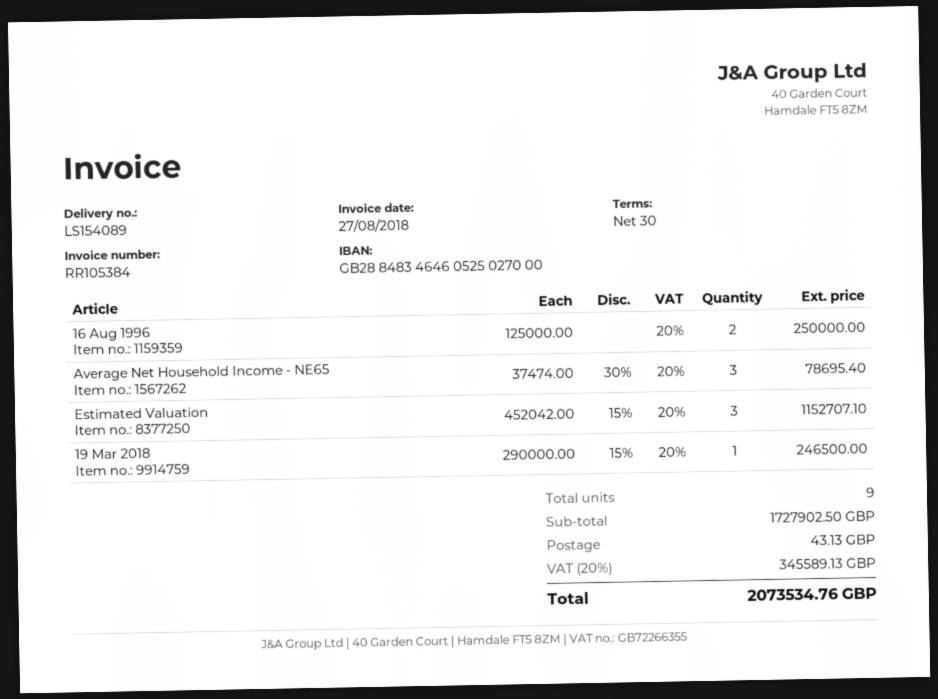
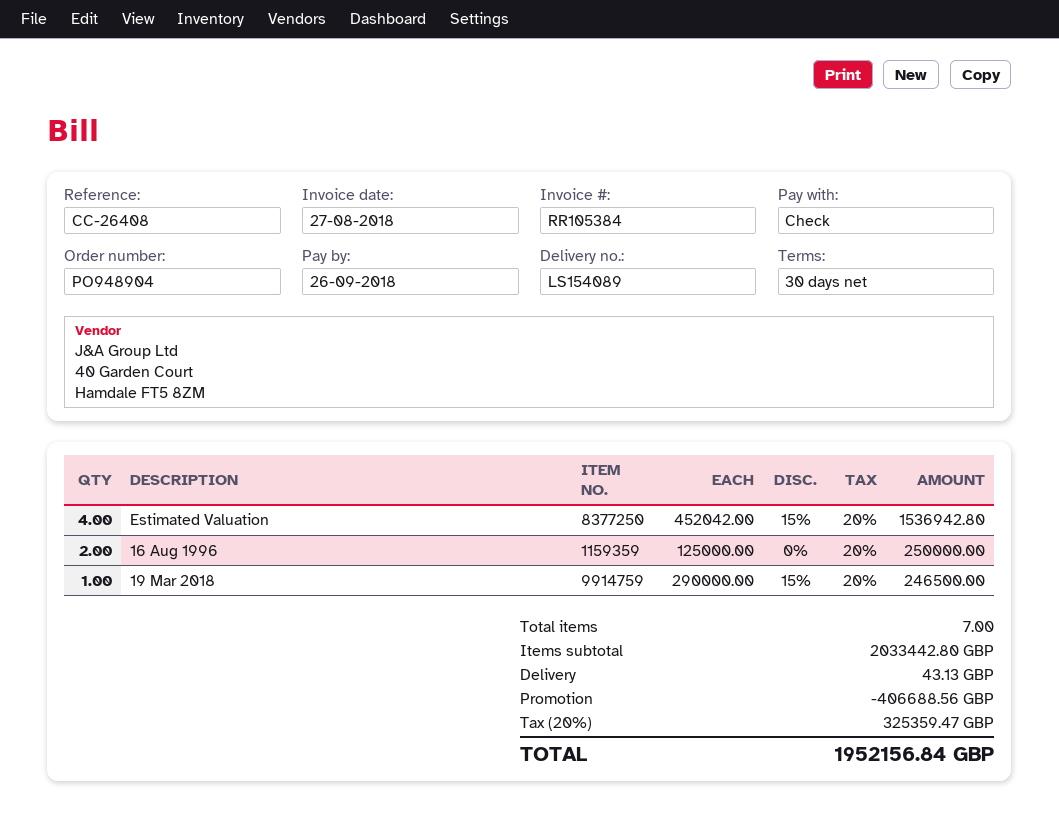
Average Net Household Income - NE65: 3 x 37474.00 - 30% = 78695.40 -> none
Estimated Valuation: 3 x 452042.00 - 15% = 1152707.10 -> 4 x 452042.00 - 15% = 1536942.80
total quantity: 9 -> 7
subtotal: 1727902.50 -> 2033442.80
discount: none -> 406688.56
tax: 20% = 345589.13 -> 20% = 325359.47
total: 2073534.76 -> 1952156.84

